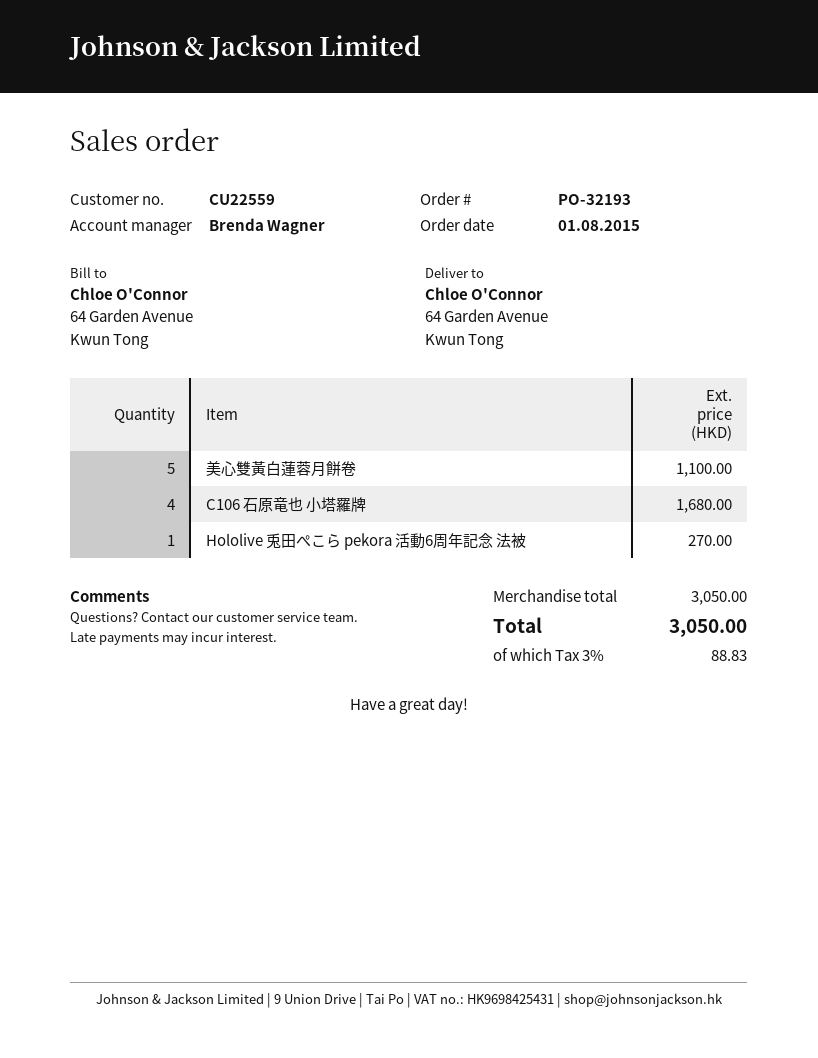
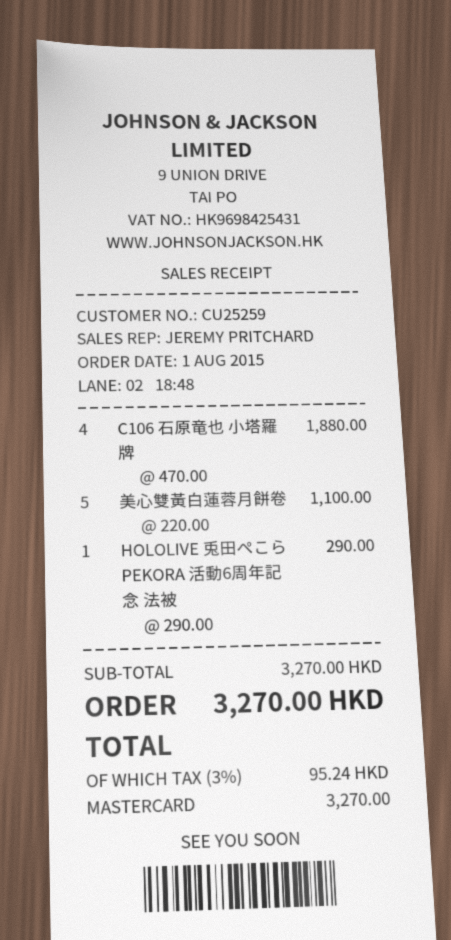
customer number: CU22559 -> CU25259
sales rep: Brenda Wagner -> JEREMY PRITCHARD
C106 石原竜也 小塔羅牌: 4 for 1680.00 -> 4 for 1880.00
Hololive 兎田ぺこら pekora 活動6周年記念 法被: 1 for 270.00 -> 1 for 290.00
subtotal: 3050.00 -> 3270.00
tax: 3% = 88.83 -> 3% = 95.24
total: 3050.00 -> 3270.00

